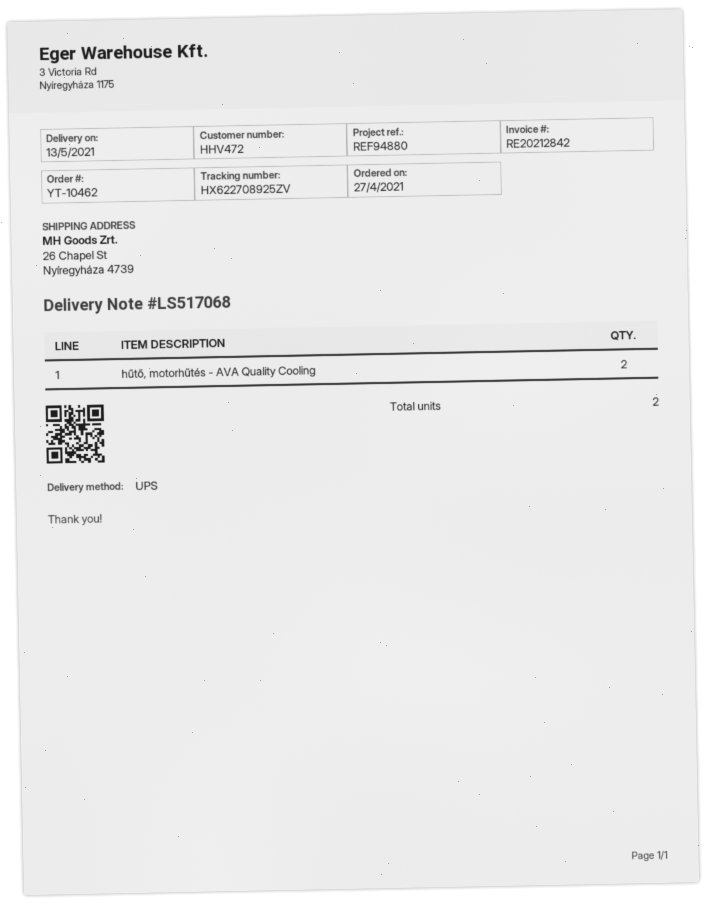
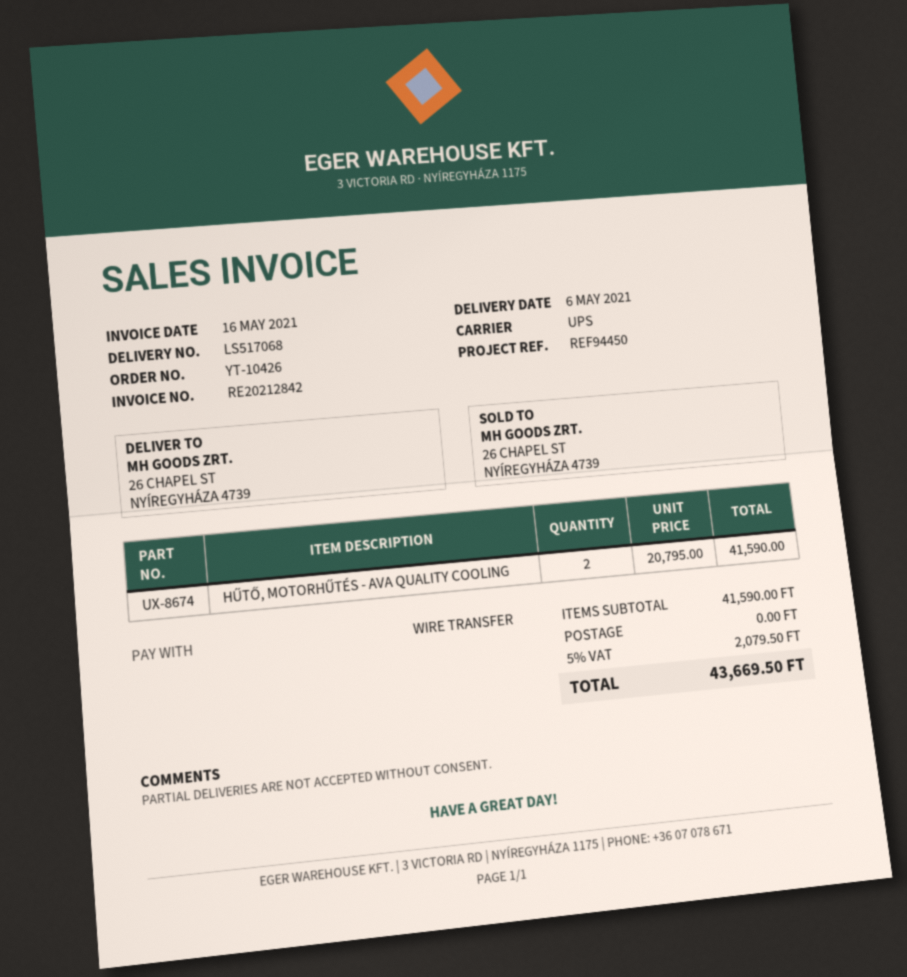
order number: YT-10462 -> YT-10426
delivery date: 2021-05-13 -> 2021-05-06
reference: REF94880 -> REF94450

